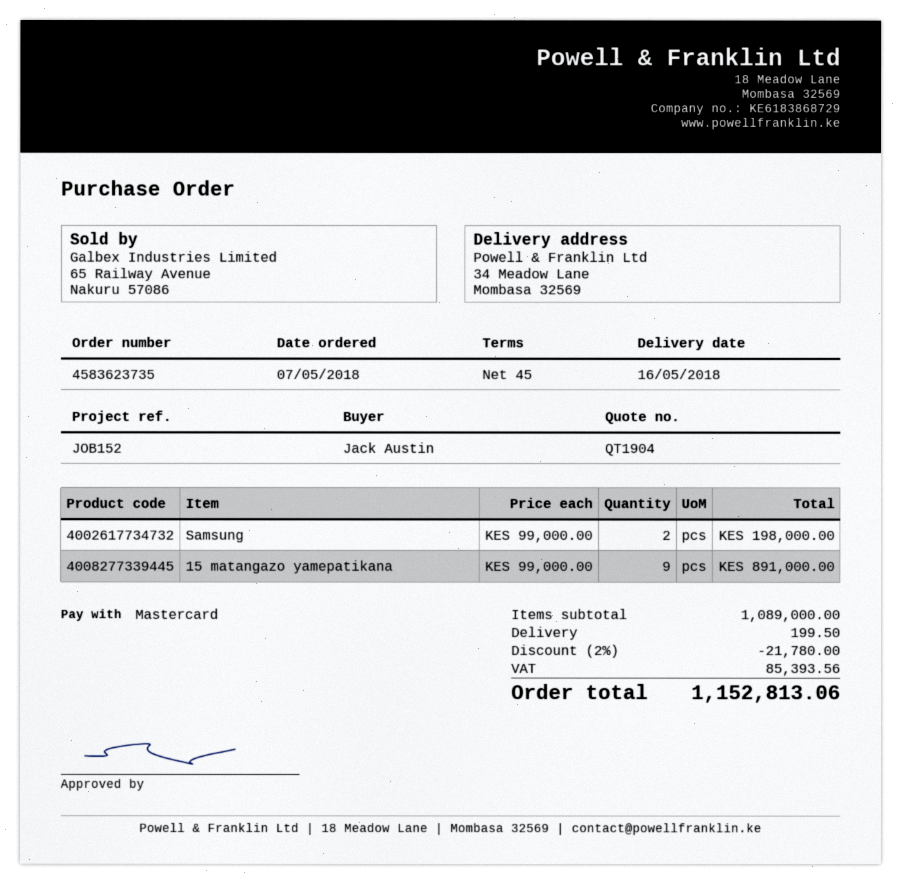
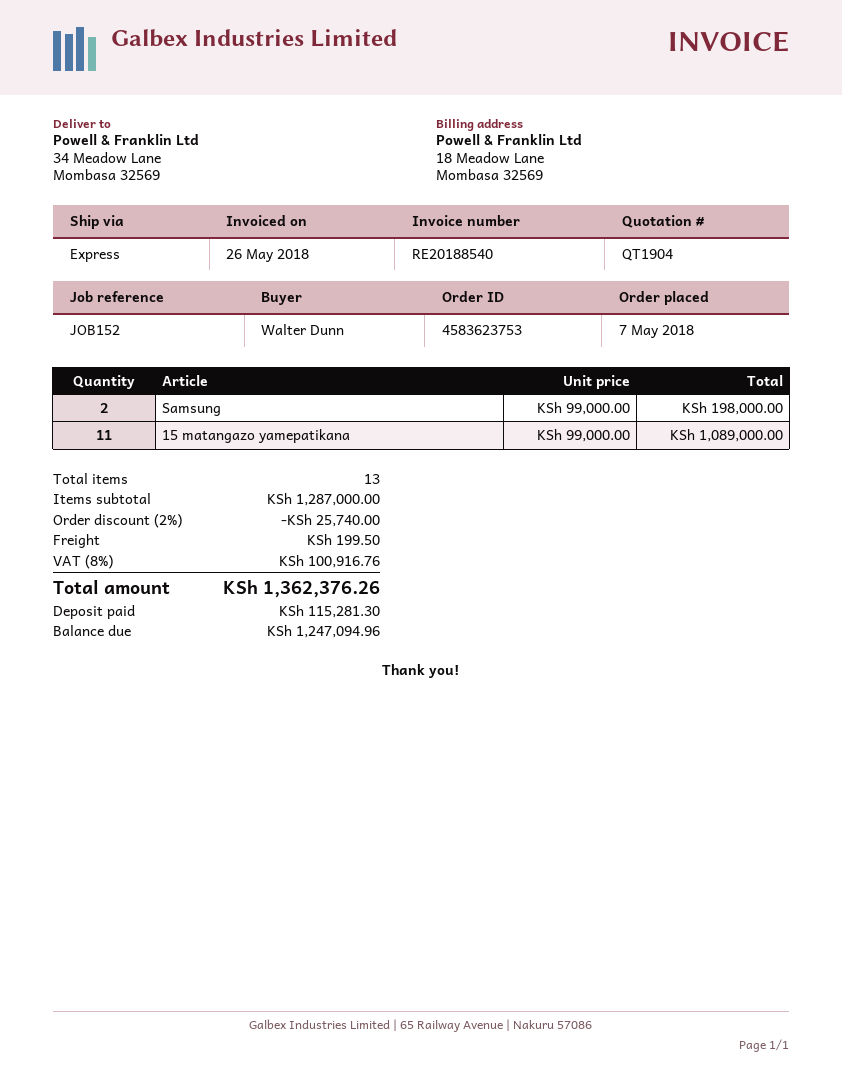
order number: 4583623735 -> 4583623753
ordered by: Jack Austin -> Walter Dunn
15 matangazo yamepatikana: 9 x 99000.00 = 891000.00 -> 11 x 99000.00 = 1089000.00
subtotal: 1089000.00 -> 1287000.00
discount: 2% = 21780.00 -> 2% = 25740.00
tax: 85393.56 -> 100916.76
total: 1152813.06 -> 1362376.26

